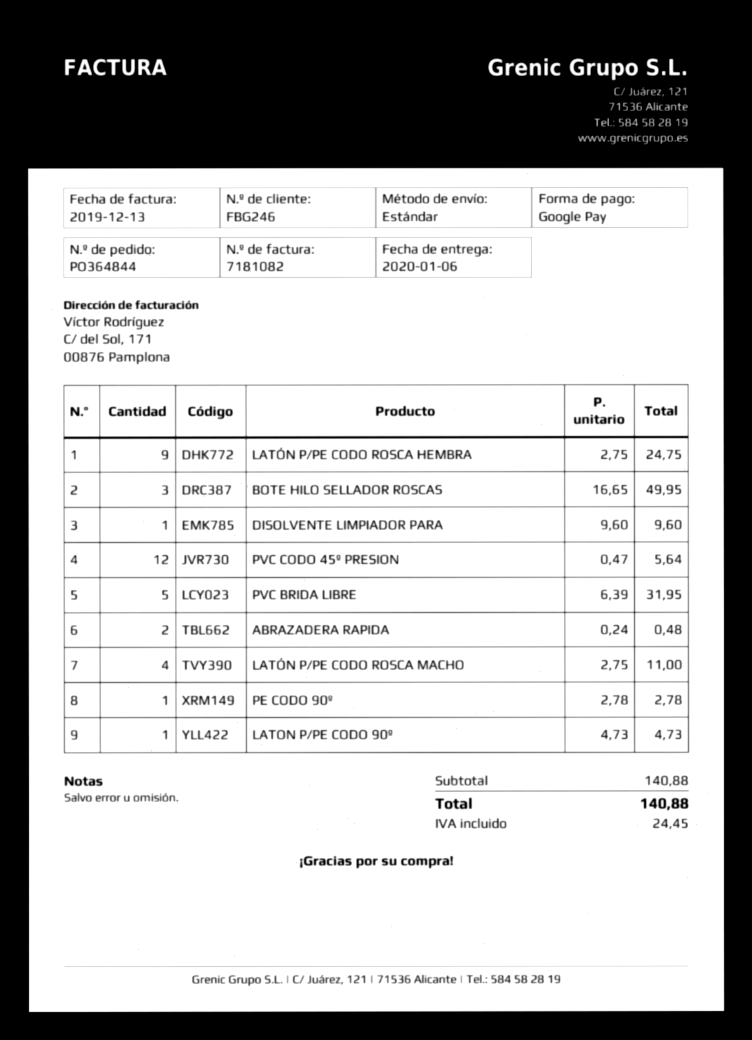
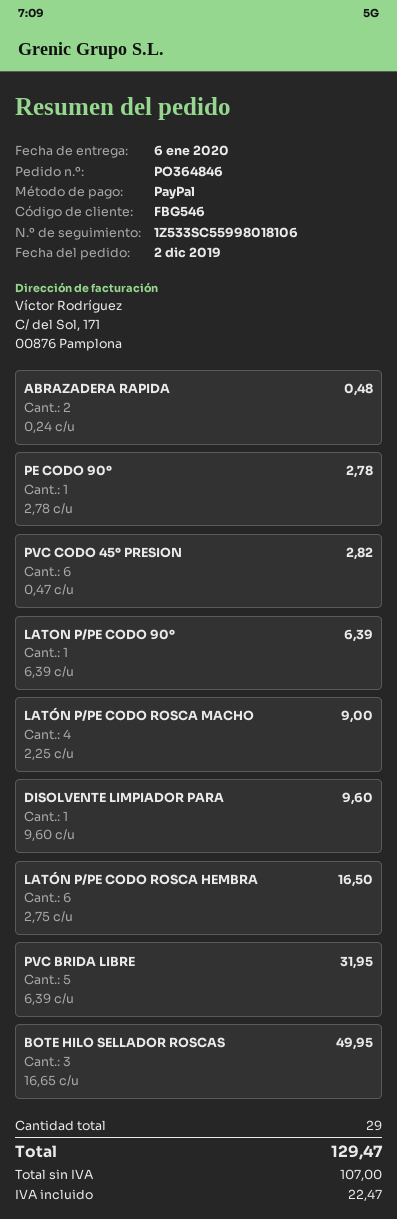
order number: PO364844 -> PO364846
customer number: FBG246 -> FBG546
payment method: Google Pay -> PayPal
LATÓN P/PE CODO ROSCA HEMBRA: 9 x 2.75 = 24.75 -> 6 x 2.75 = 16.50
PVC CODO 45º PRESION: 12 x 0.47 = 5.64 -> 6 x 0.47 = 2.82
LATÓN P/PE CODO ROSCA MACHO: 4 x 2.75 = 11.00 -> 4 x 2.25 = 9.00
LATON P/PE CODO 90º: 1 x 4.73 = 4.73 -> 1 x 6.39 = 6.39
tax: 24.45 -> 22.47
total: 140.88 -> 129.47

